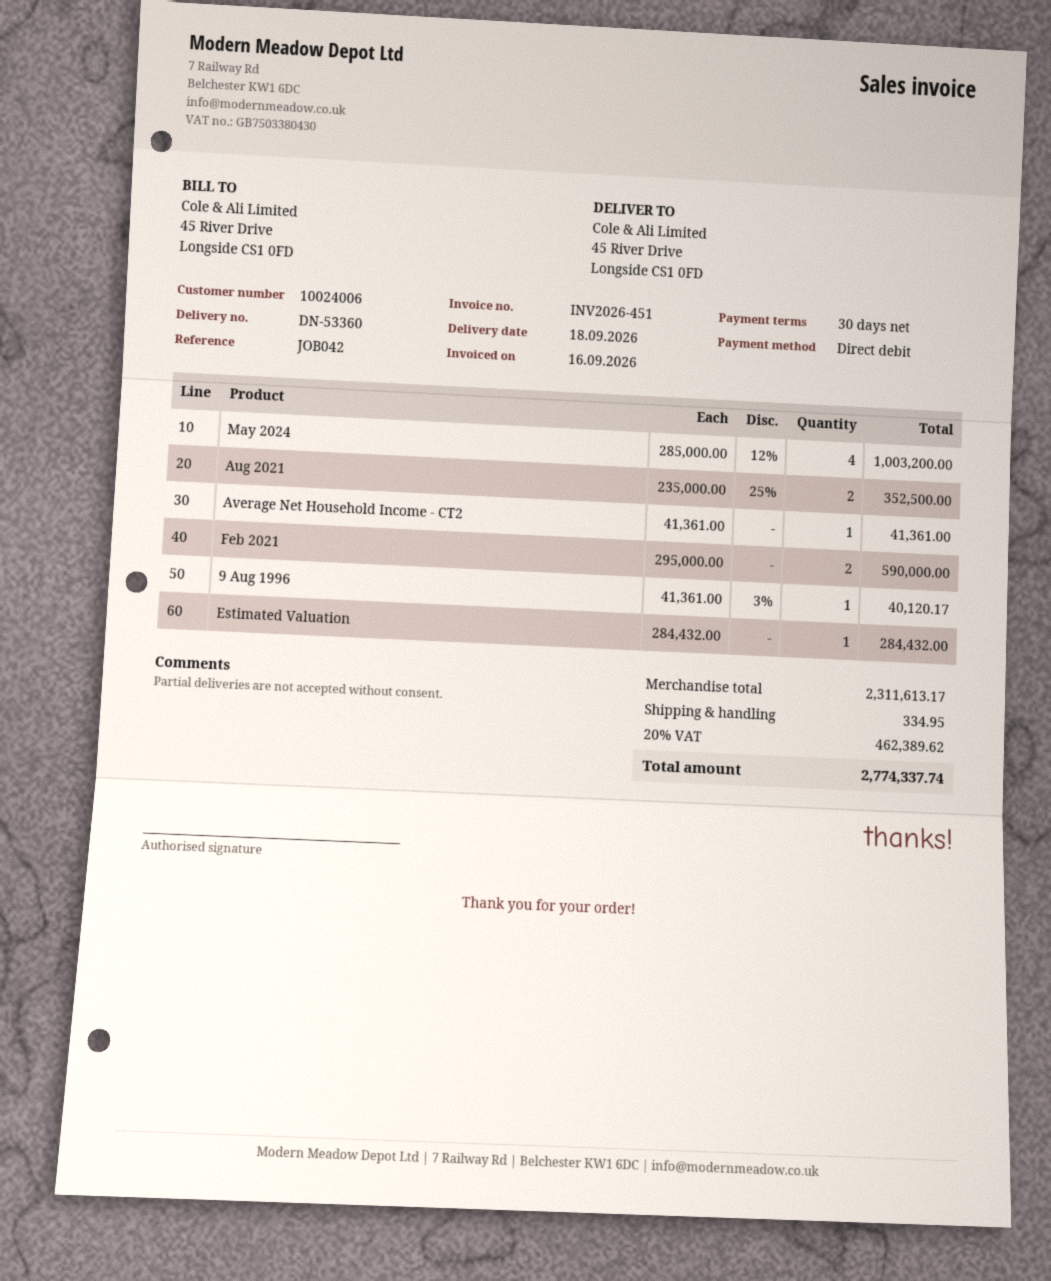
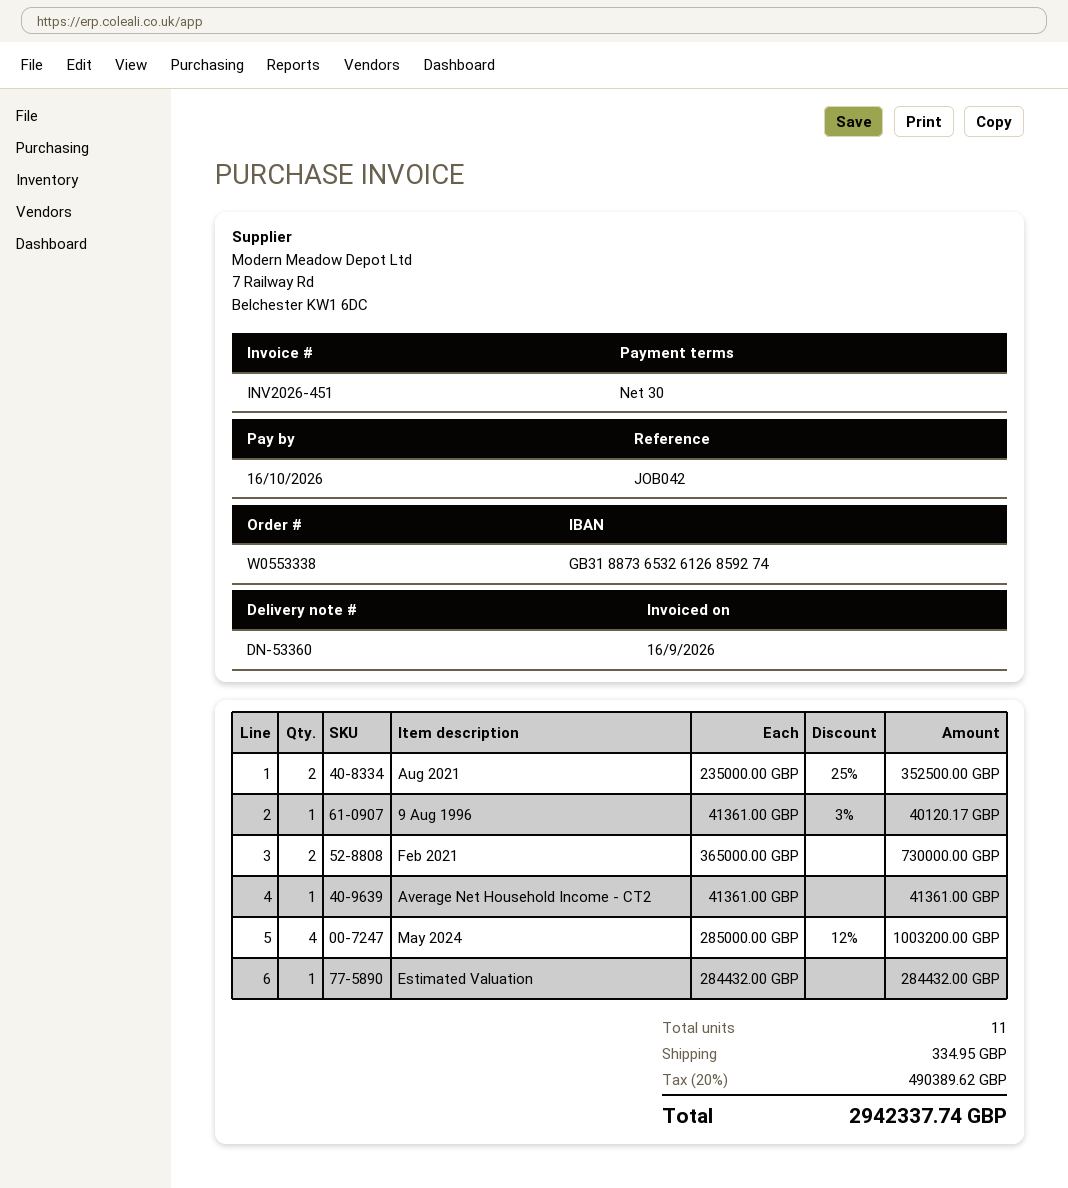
Feb 2021: 2 x 295000.00 = 590000.00 -> 2 x 365000.00 = 730000.00
tax: 20% = 462389.62 -> 20% = 490389.62
total: 2774337.74 -> 2942337.74

